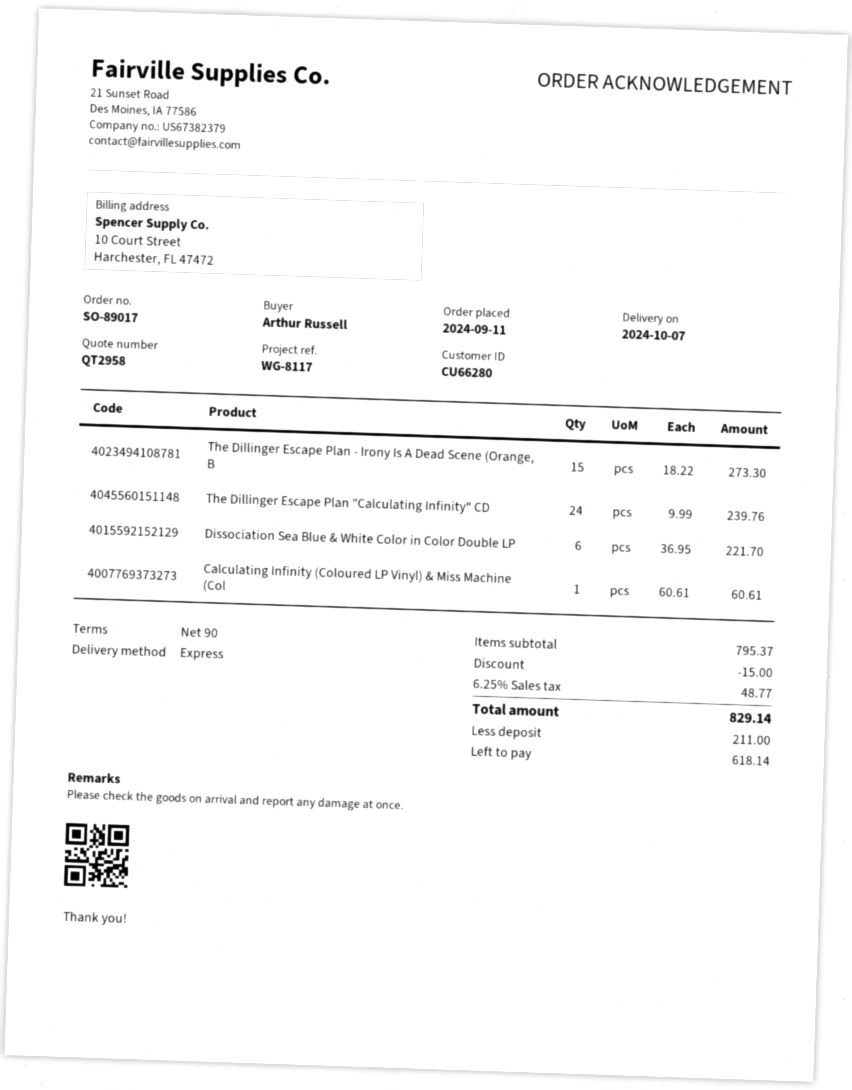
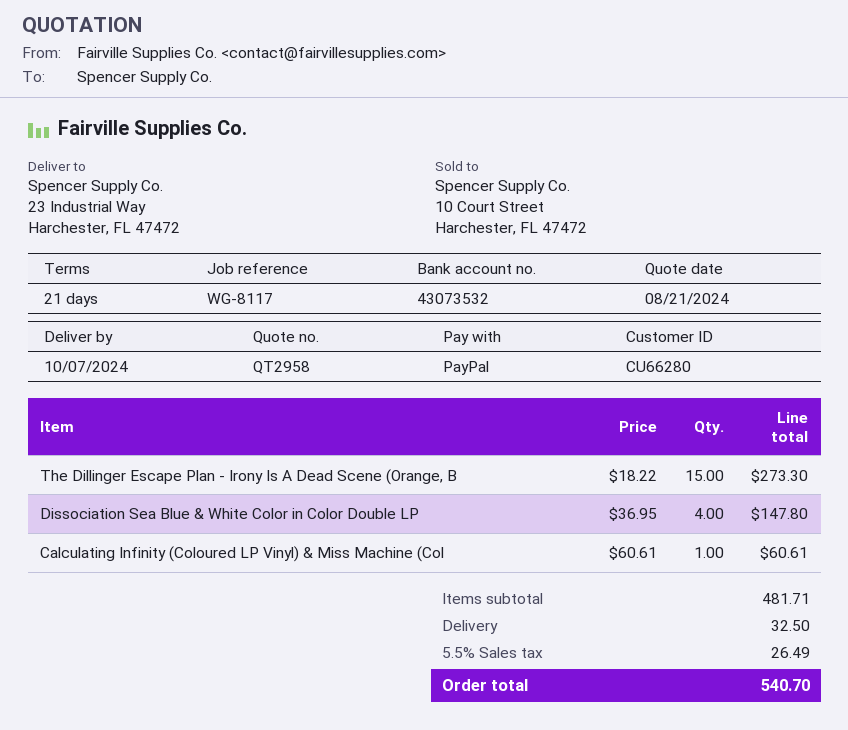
payment terms: 90 days -> 21 days
The Dillinger Escape Plan "Calculating Infinity" CD: 24 x 9.99 = 239.76 -> none
Dissociation Sea Blue & White Color in Color Double LP: 6 x 36.95 = 221.70 -> 4 x 36.95 = 147.80
subtotal: 795.37 -> 481.71
discount: 15.00 -> none
shipping: none -> 32.50
tax: 6.25% = 48.77 -> 5.5% = 26.49
total: 829.14 -> 540.70

